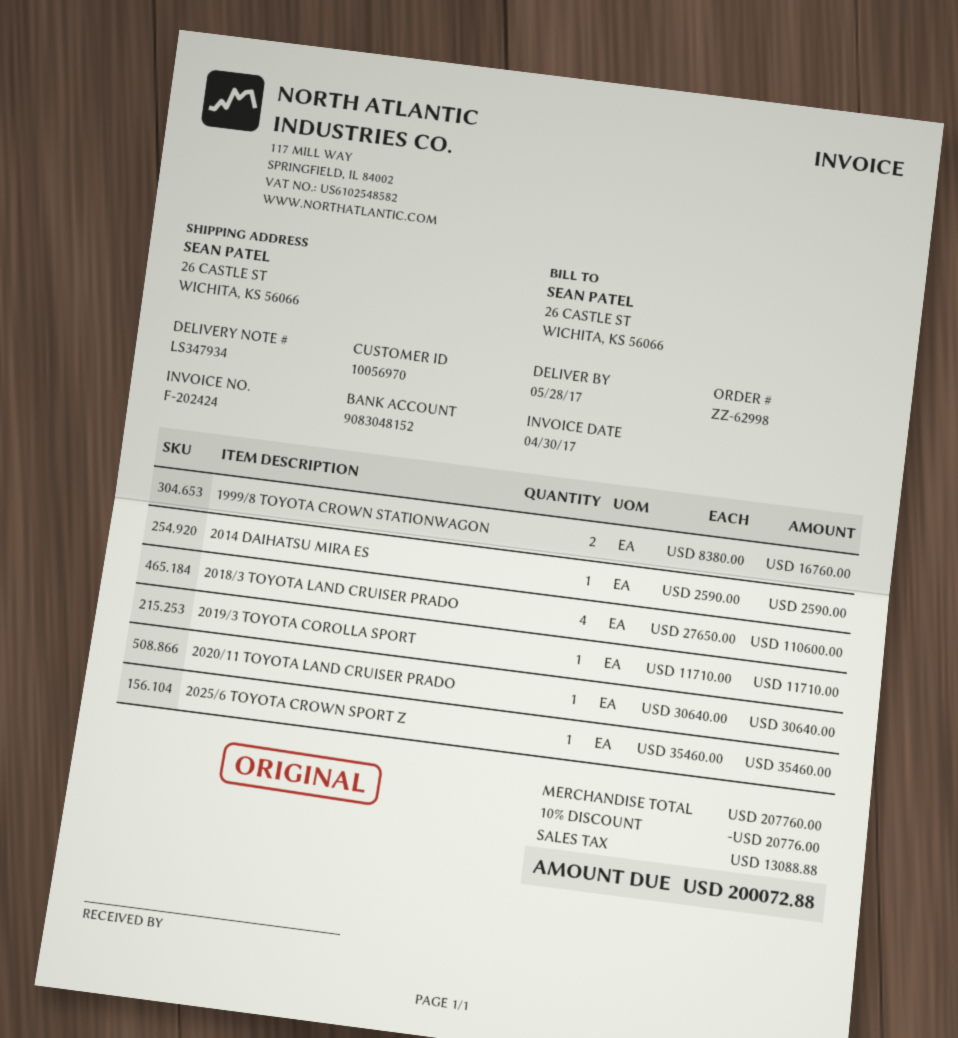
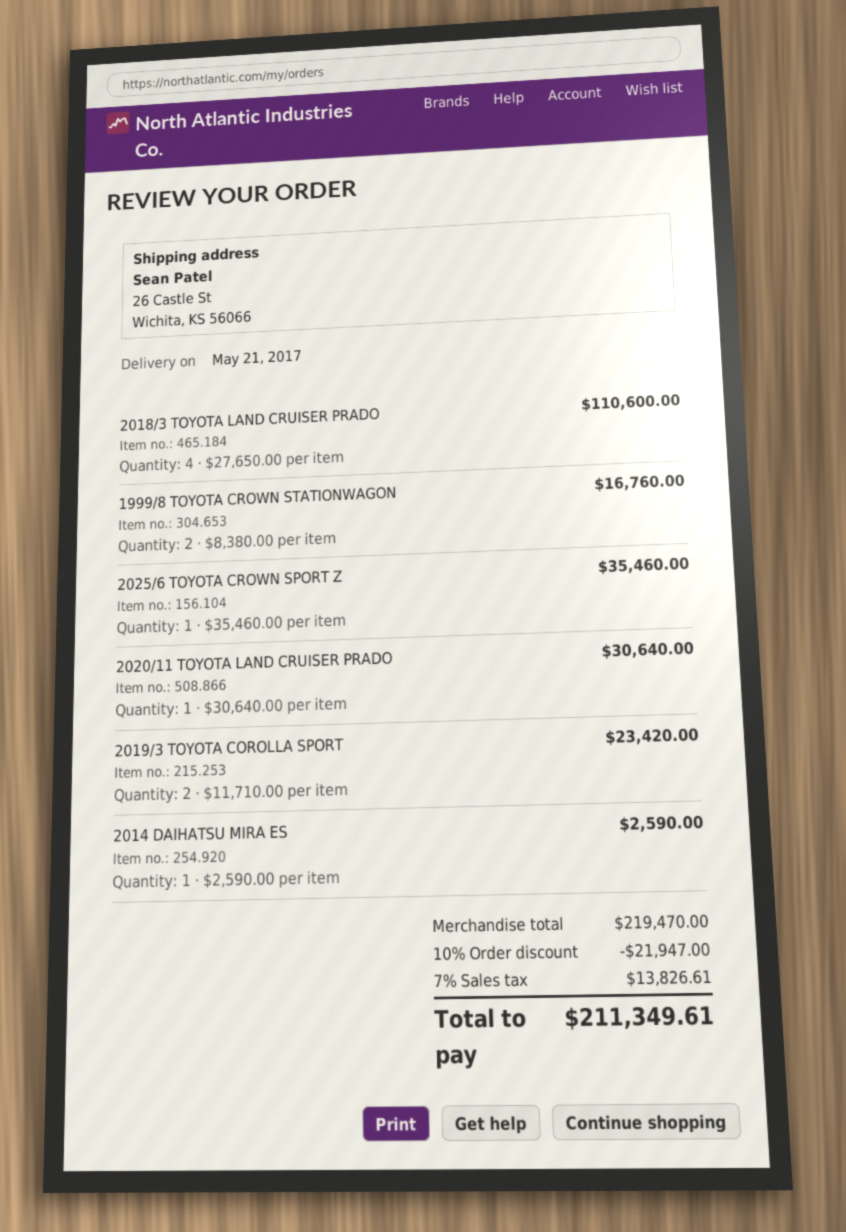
delivery date: 2017-05-28 -> 2017-05-21
2019/3 TOYOTA COROLLA SPORT: 1 x 11710.00 = 11710.00 -> 2 x 11710.00 = 23420.00
subtotal: 207760.00 -> 219470.00
discount: 10% = 20776.00 -> 10% = 21947.00
tax: 13088.88 -> 13826.61
total: 200072.88 -> 211349.61

